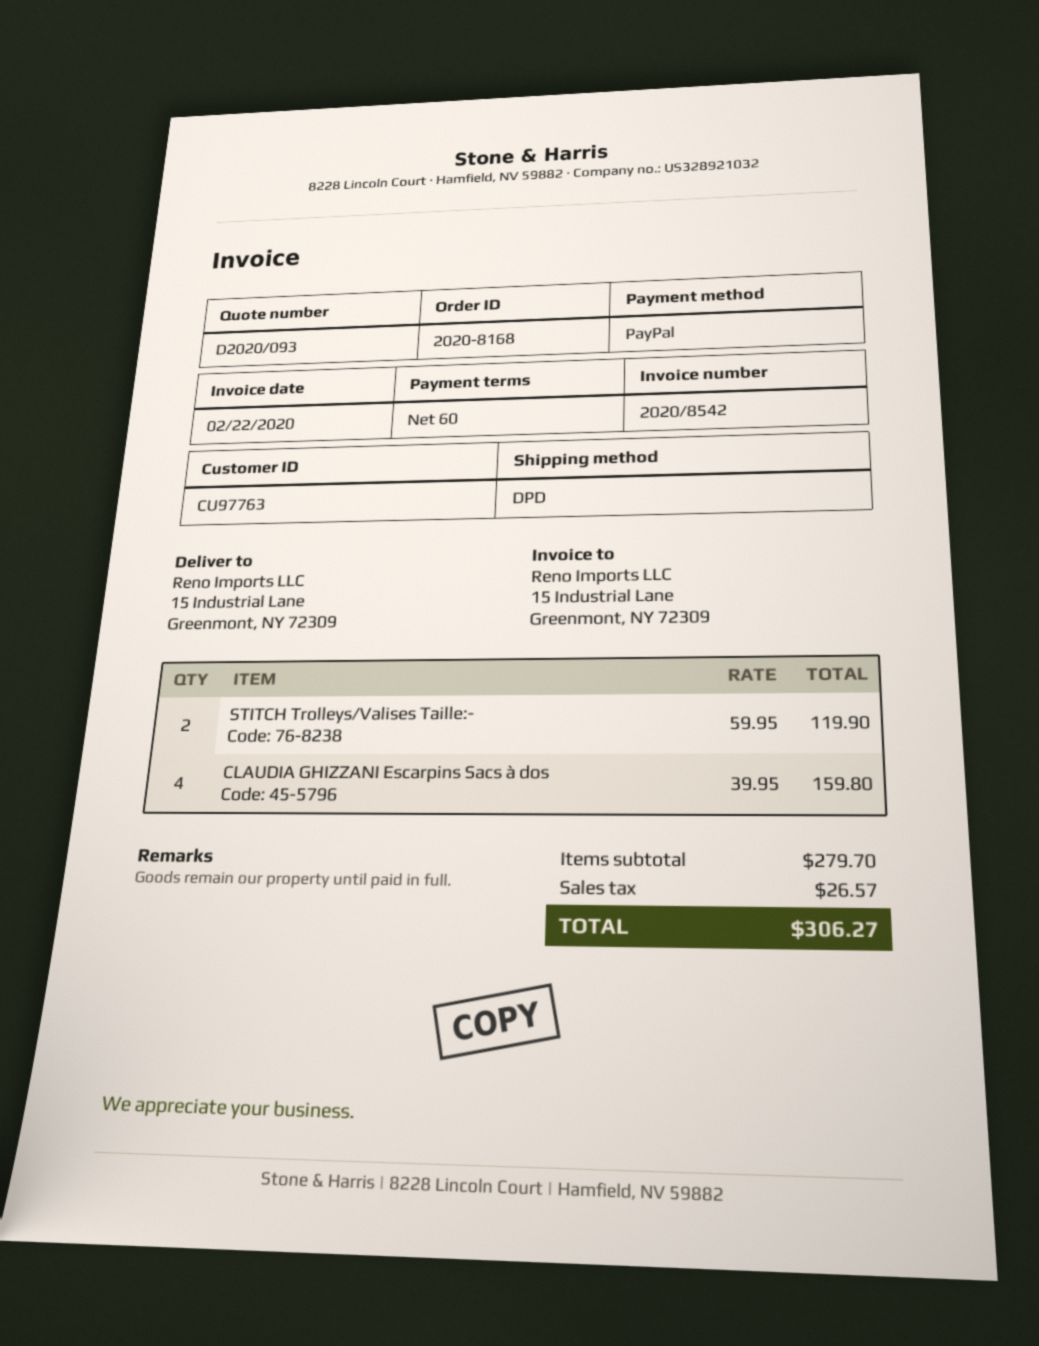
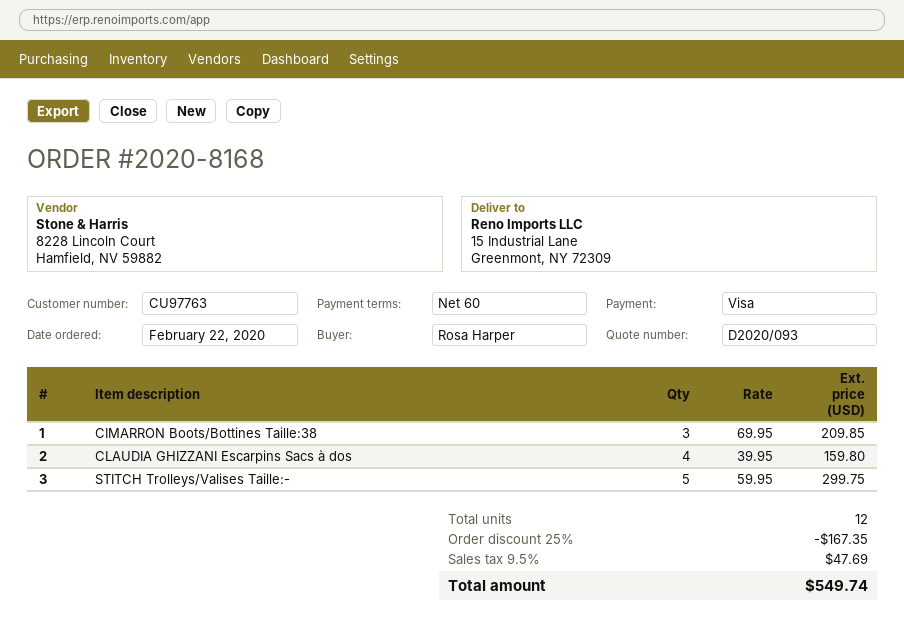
payment method: PayPal -> Visa
STITCH Trolleys/Valises Taille:-: 2 x 59.95 = 119.90 -> 5 x 59.95 = 299.75
CIMARRON Boots/Bottines Taille:38: none -> 3 x 69.95 = 209.85
discount: none -> 25% = 167.35
tax: 26.57 -> 47.69
total: 306.27 -> 549.74

